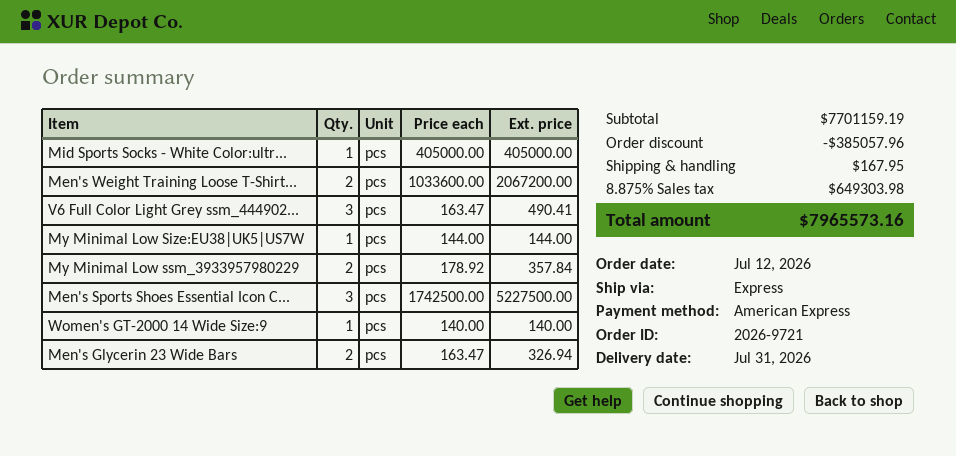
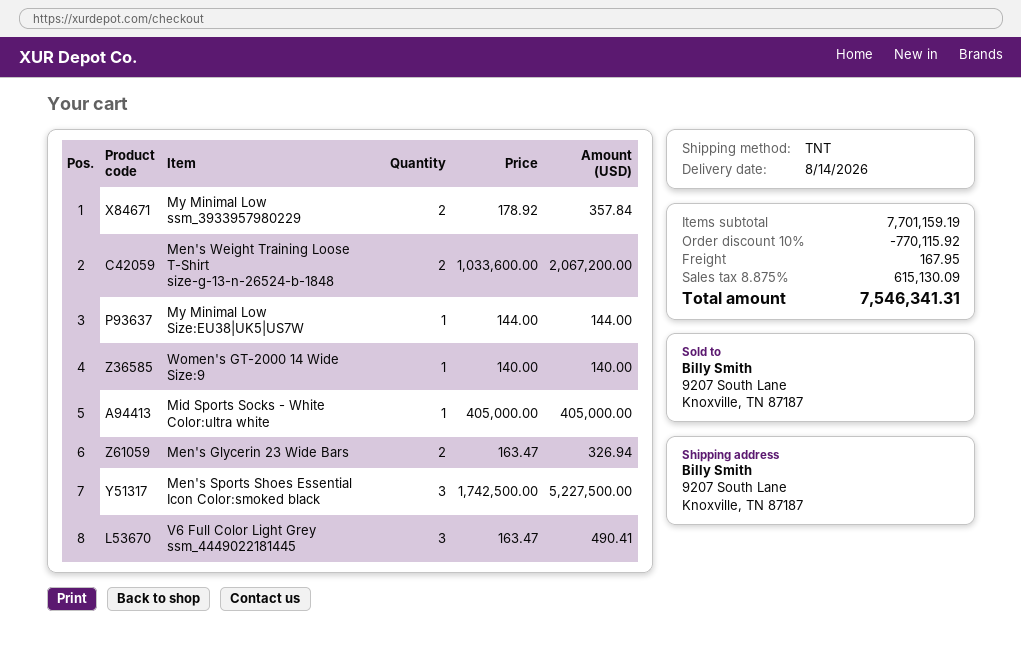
delivery date: 2026-07-31 -> 2026-08-14
shipping method: express -> TNT
discount: 385057.96 -> 770115.92
tax: 8.875% = 649303.98 -> 8.875% = 615130.09
total: 7965573.16 -> 7546341.31

